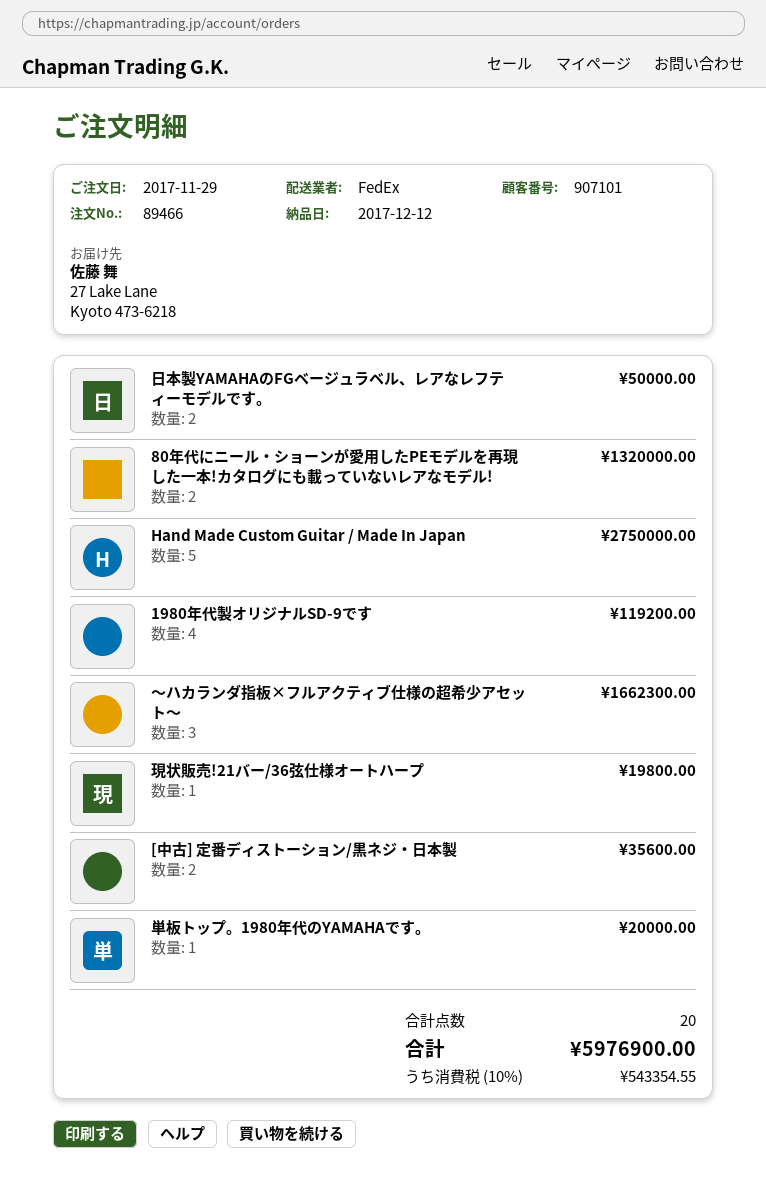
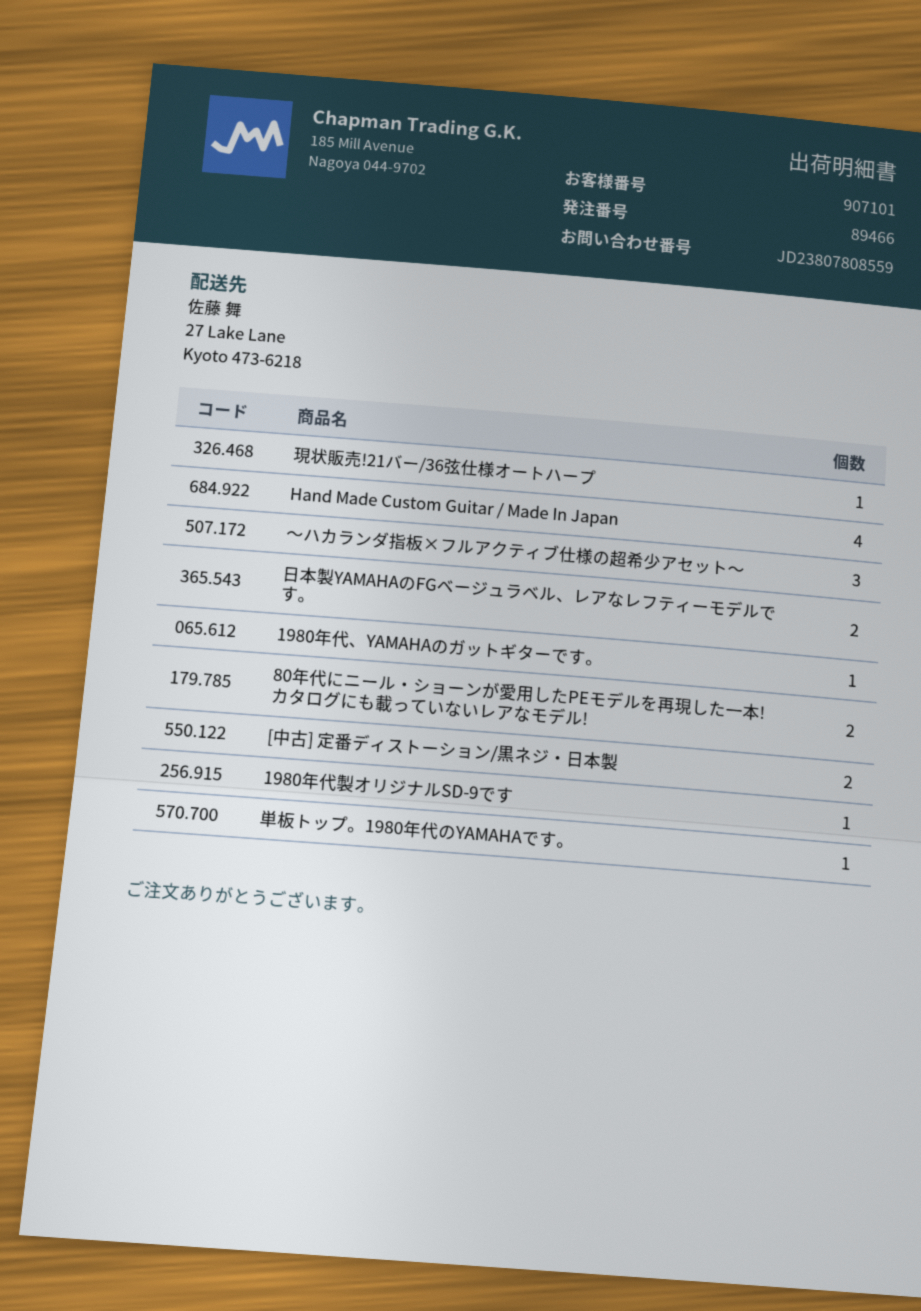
Hand Made Custom Guitar / Made In Japan: 5 -> 4
1980年代製オリジナルSD-9です: 4 -> 1
1980年代、YAMAHAのガットギターです。: none -> 1

